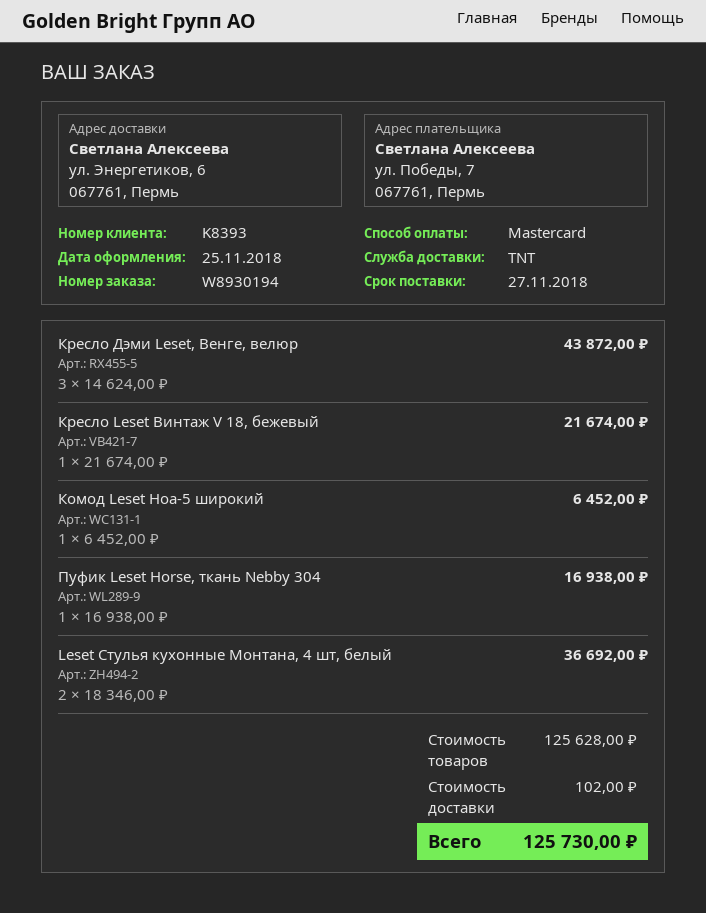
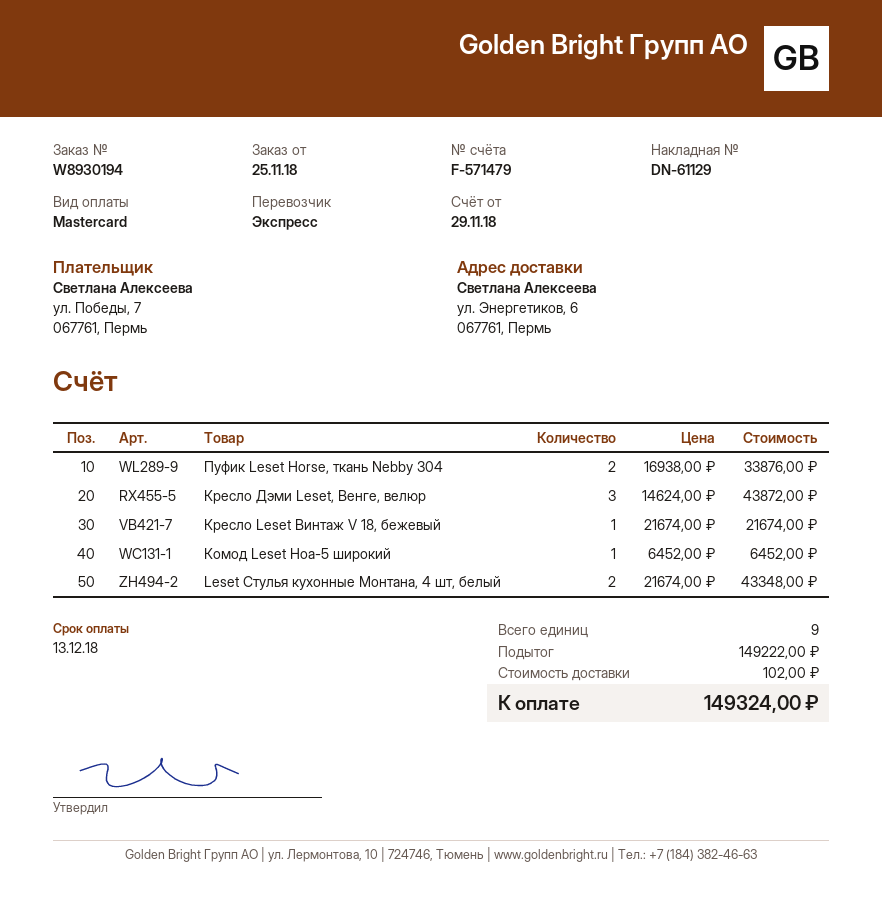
shipping method: TNT -> express
Пуфик Leset Horse, ткань Nebby 304: 1 x 16938.00 = 16938.00 -> 2 x 16938.00 = 33876.00
Leset Стулья кухонные Монтана, 4 шт, белый: 2 x 18346.00 = 36692.00 -> 2 x 21674.00 = 43348.00
subtotal: 125628.00 -> 149222.00
total: 125730.00 -> 149324.00

